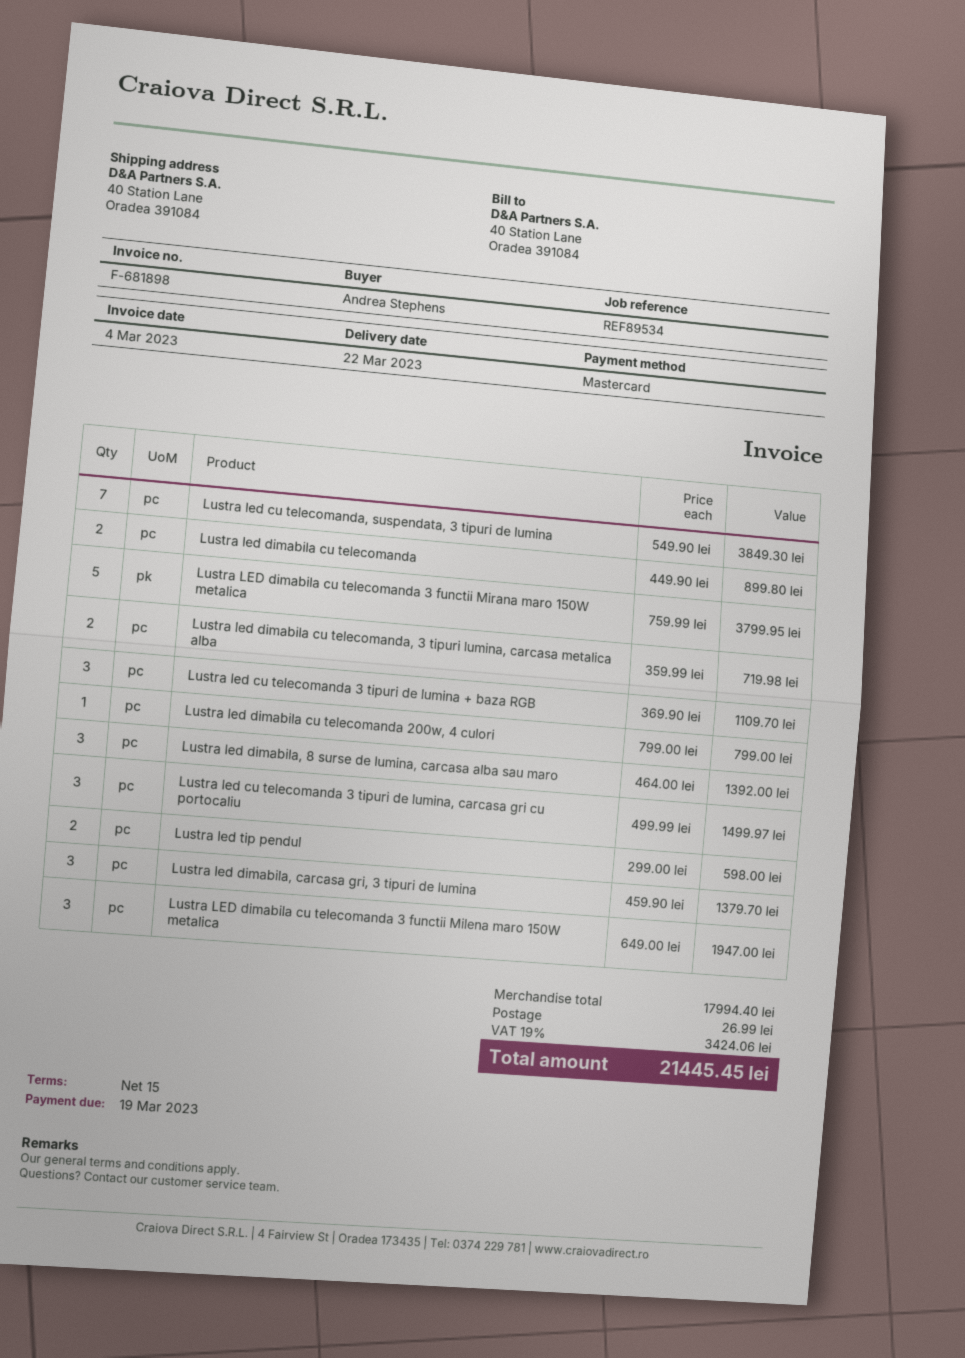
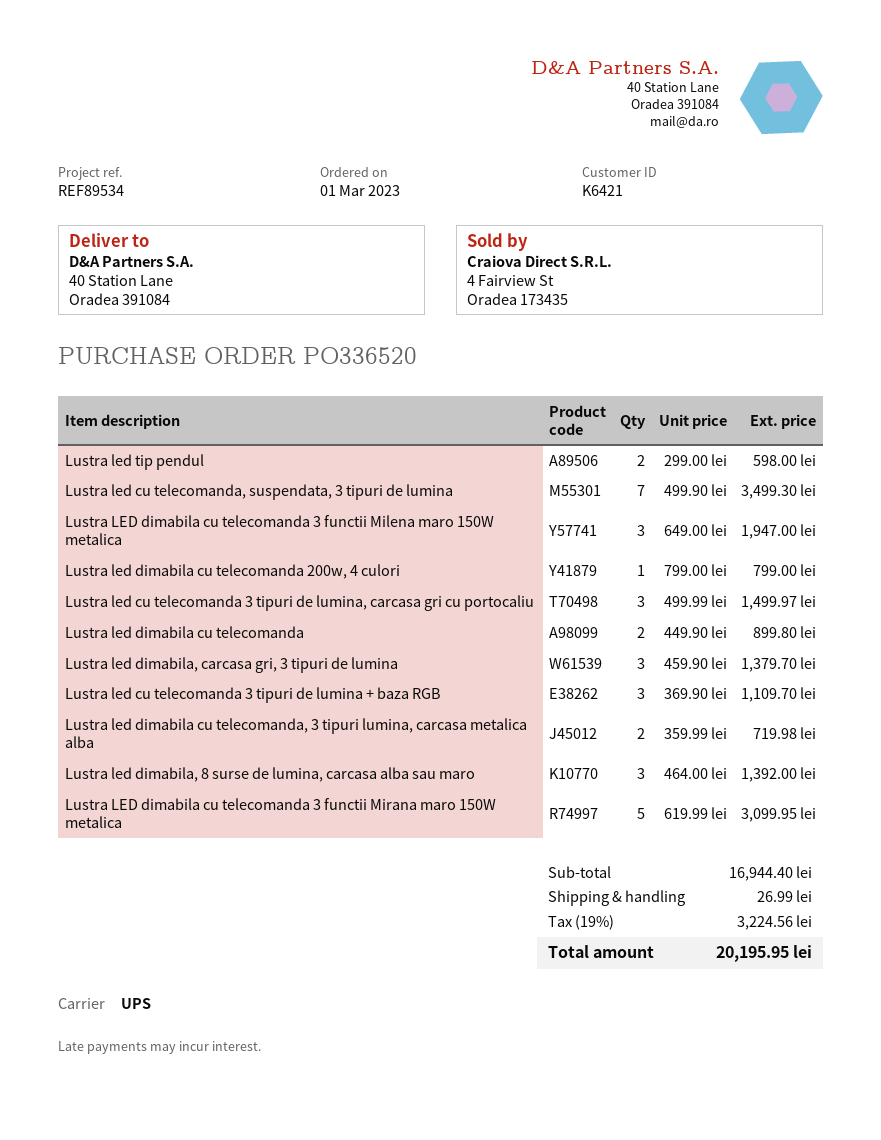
Lustra led cu telecomanda, suspendata, 3 tipuri de lumina: 7 x 549.90 = 3849.30 -> 7 x 499.90 = 3499.30
Lustra LED dimabila cu telecomanda 3 functii Mirana maro 150W metalica: 5 x 759.99 = 3799.95 -> 5 x 619.99 = 3099.95
subtotal: 17994.40 -> 16944.40
tax: 19% = 3424.06 -> 19% = 3224.56
total: 21445.45 -> 20195.95

